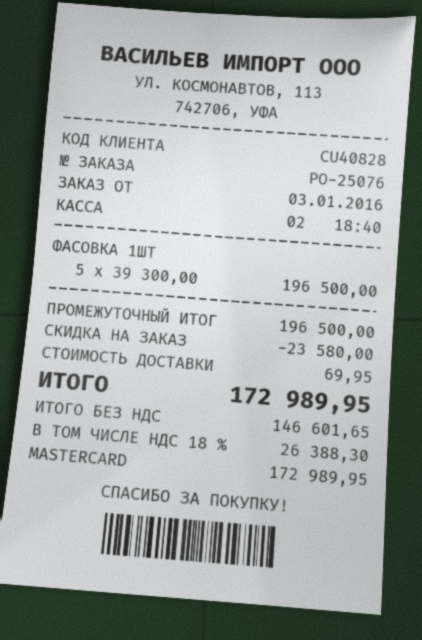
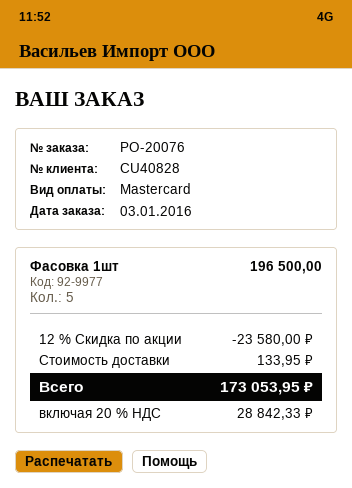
order number: PO-25076 -> PO-20076
shipping: 69.95 -> 133.95
tax: 18% = 26388.30 -> 20% = 28842.33
total: 172989.95 -> 173053.95

